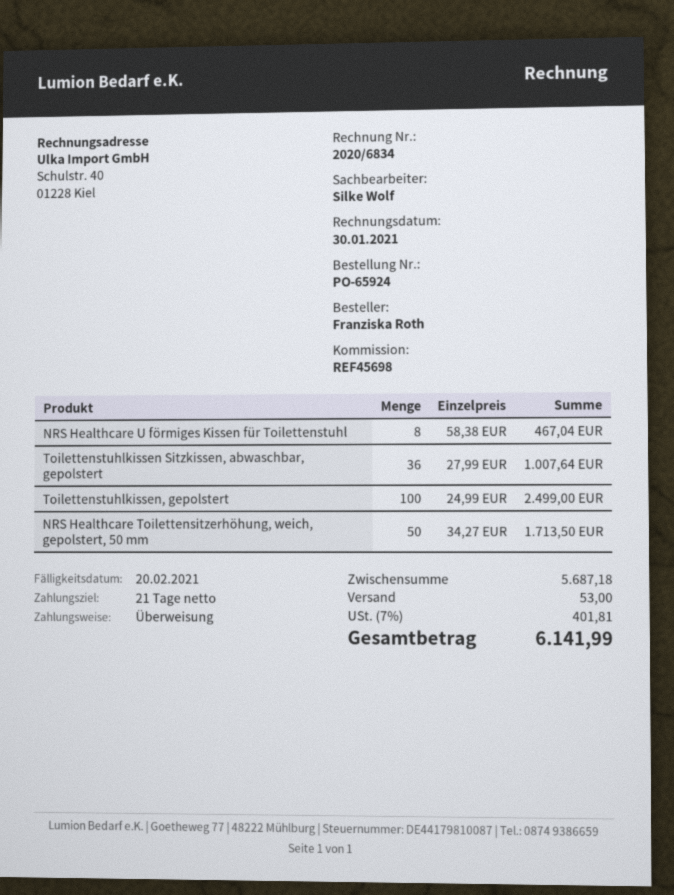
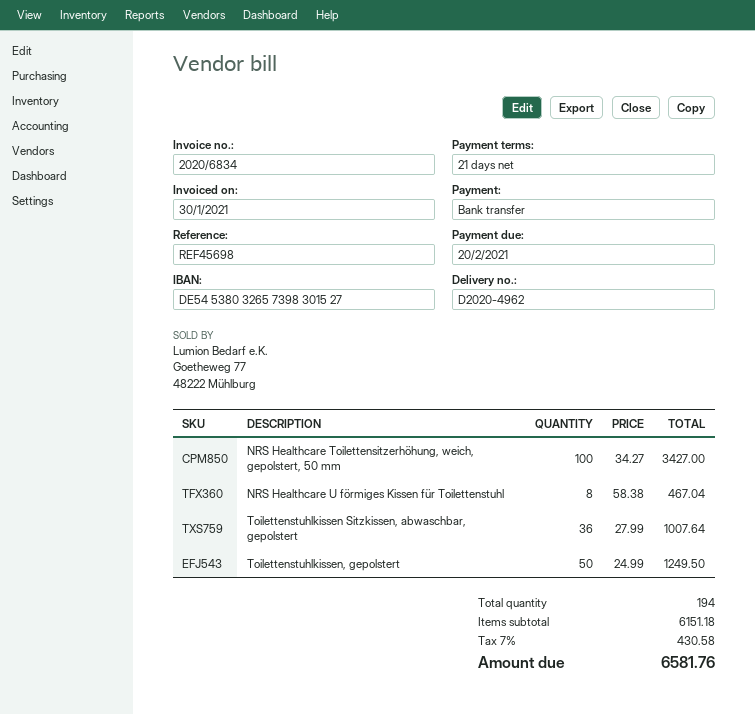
Toilettenstuhlkissen, gepolstert: 100 x 24.99 = 2499.00 -> 50 x 24.99 = 1249.50
NRS Healthcare Toilettensitzerhöhung, weich, gepolstert, 50 mm: 50 x 34.27 = 1713.50 -> 100 x 34.27 = 3427.00
subtotal: 5687.18 -> 6151.18
shipping: 53.00 -> none
tax: 7% = 401.81 -> 7% = 430.58
total: 6141.99 -> 6581.76

